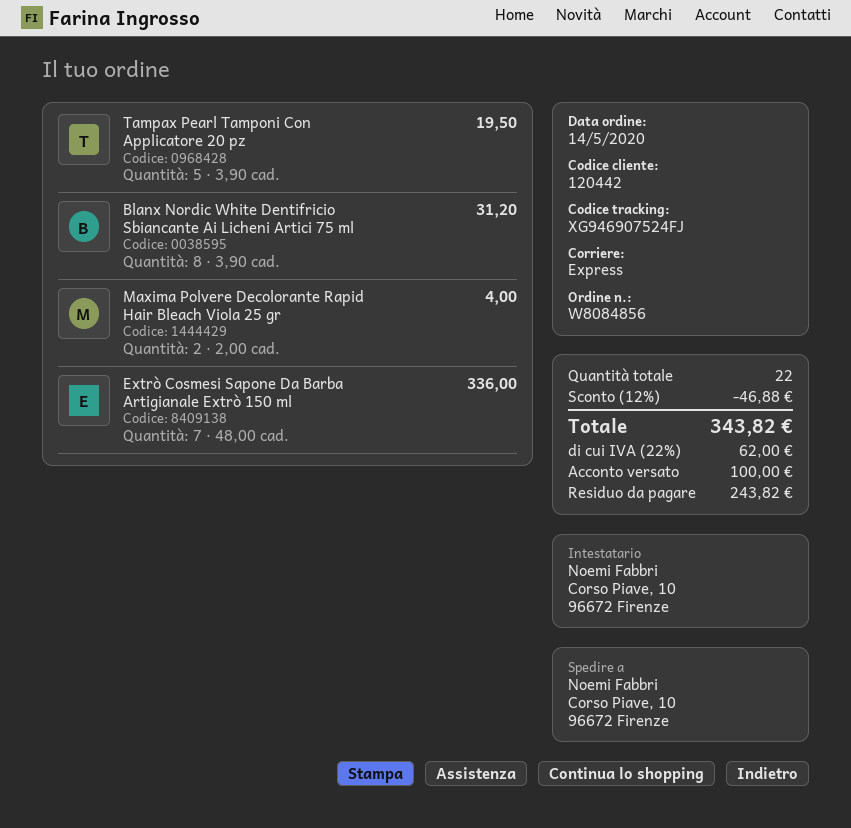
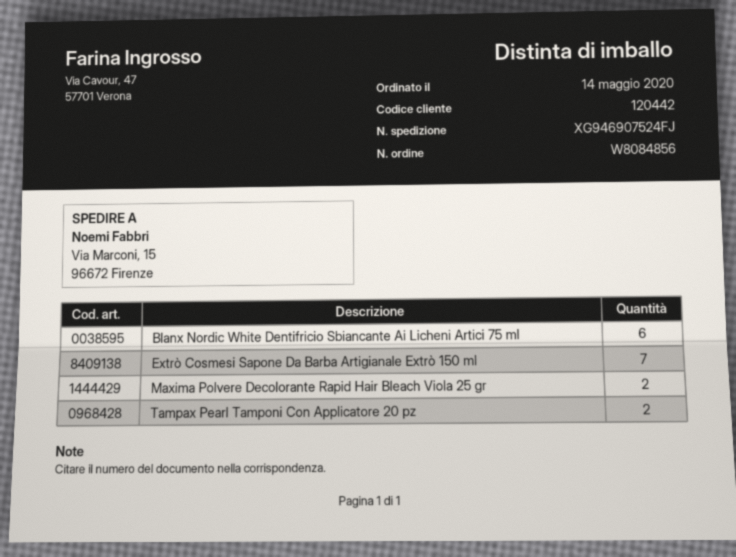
ship to: Corso Piave, 10, 96672 Firenze -> Via Marconi, 15, 96672 Firenze
Tampax Pearl Tamponi Con Applicatore 20 pz: 5 -> 2
Blanx Nordic White Dentifricio Sbiancante Ai Licheni Artici 75 ml: 8 -> 6

